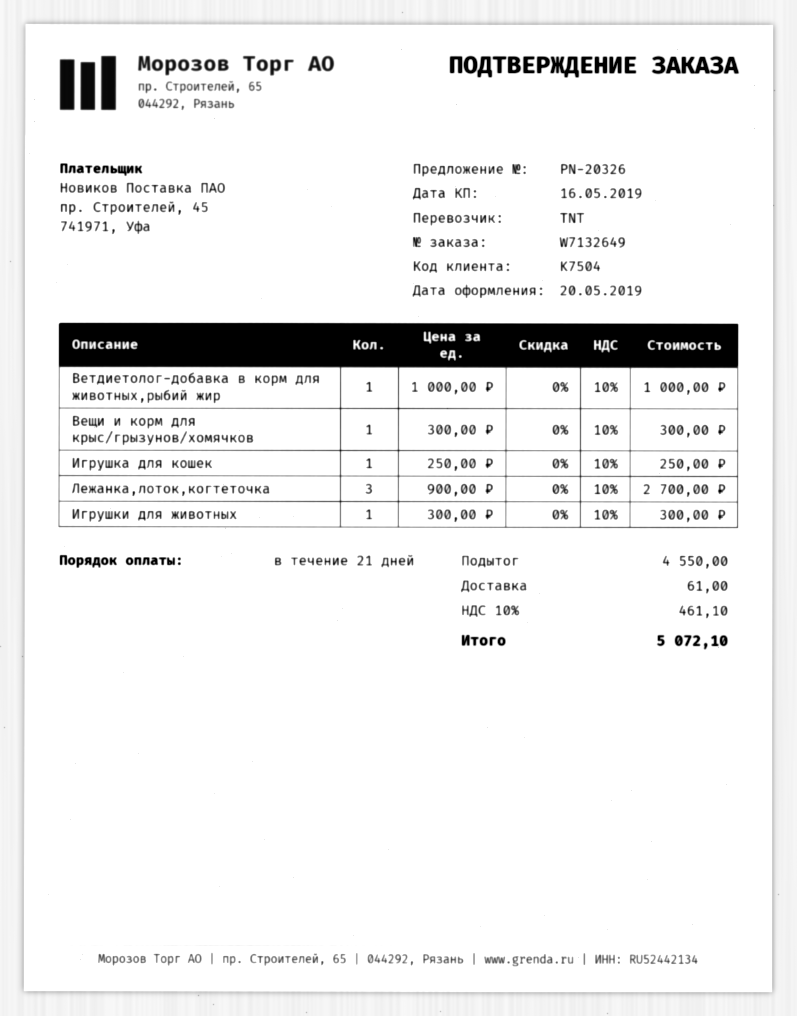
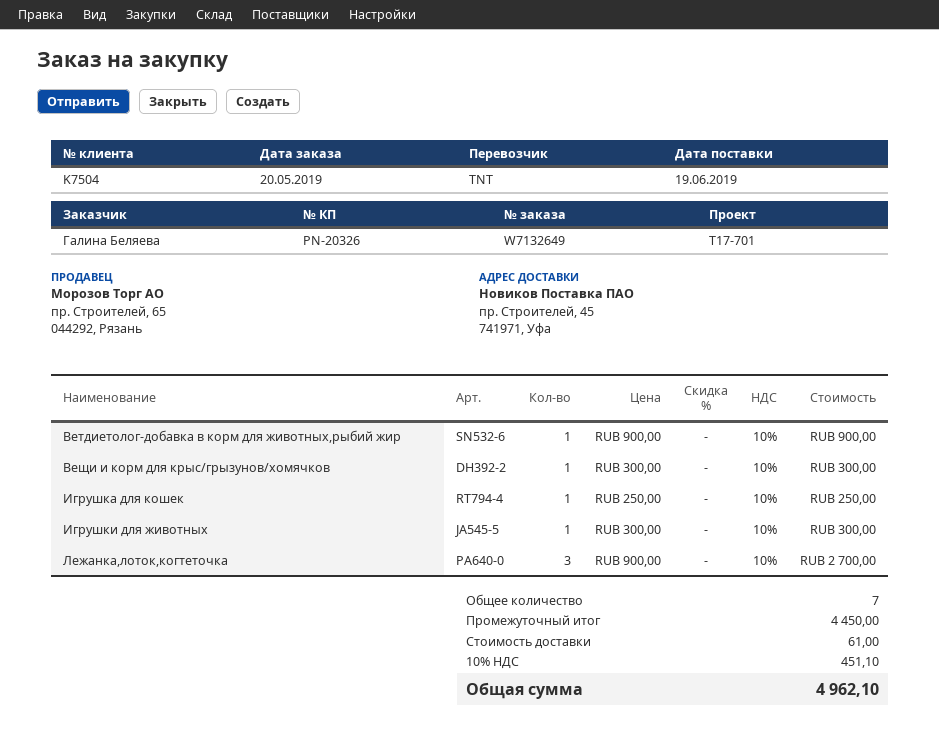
Ветдиетолог-добавка в корм для животных,рыбий жир: 1 x 1000.00 = 1000.00 -> 1 x 900.00 = 900.00
subtotal: 4550.00 -> 4450.00
tax: 10% = 461.10 -> 10% = 451.10
total: 5072.10 -> 4962.10

